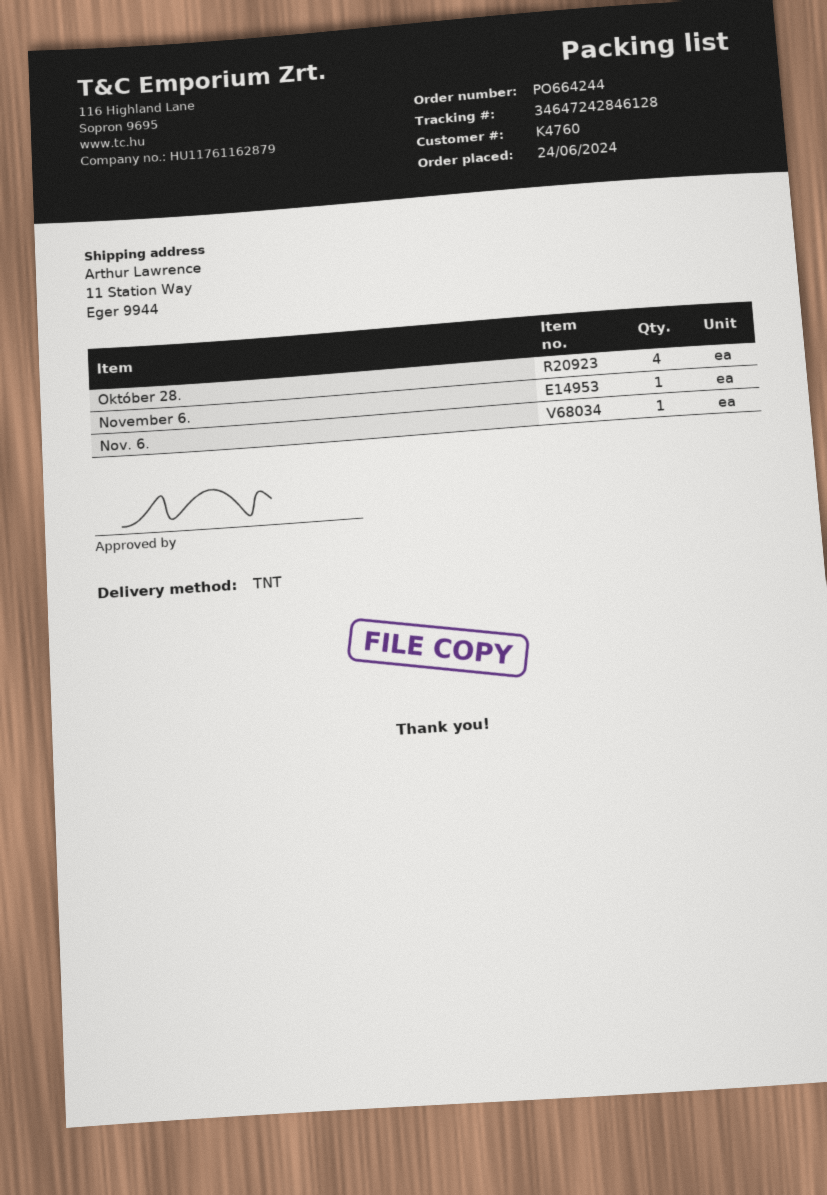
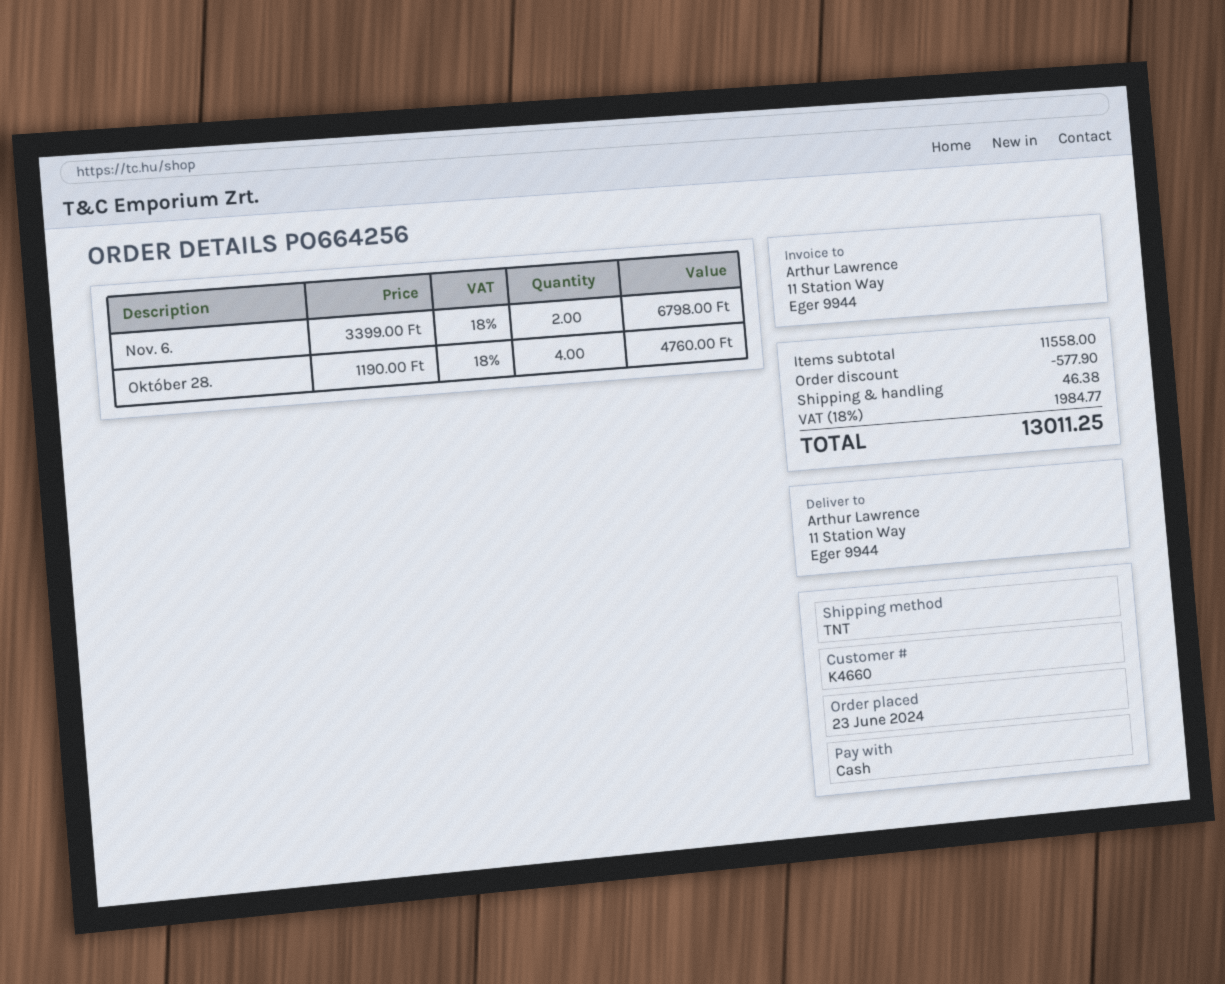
order number: PO664244 -> PO664256
order date: 2024-06-24 -> 2024-06-23
customer number: K4760 -> K4660
November 6.: 1 -> none
Nov. 6.: 1 -> 2

